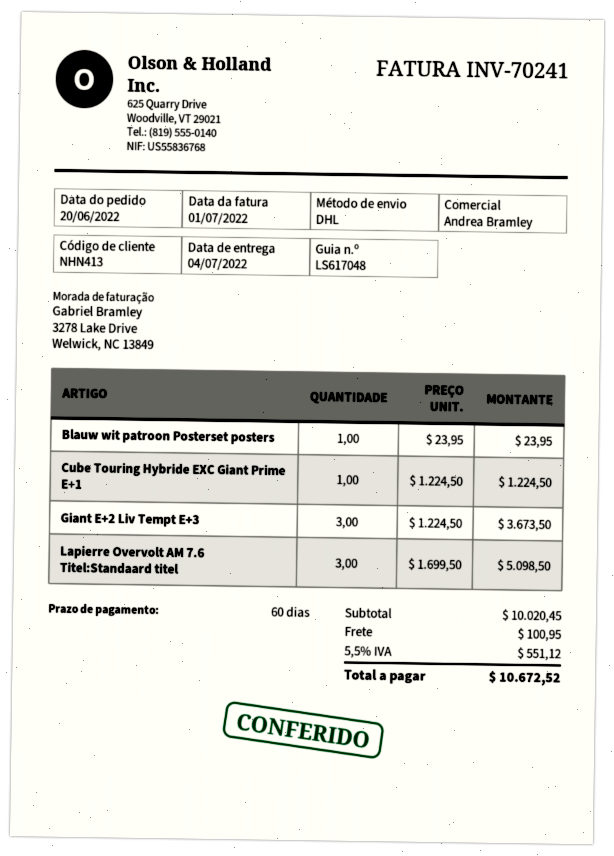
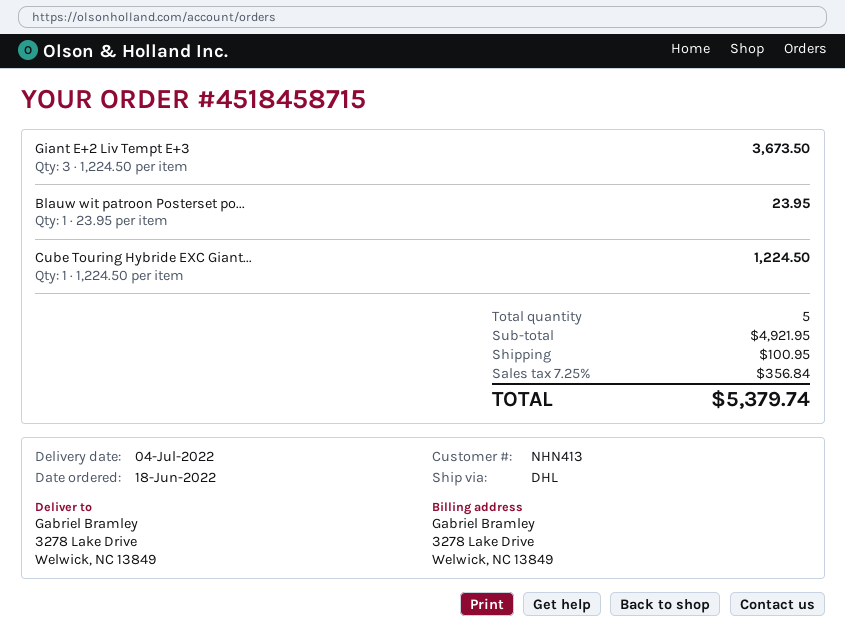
order date: 2022-06-20 -> 2022-06-18
Lapierre Overvolt AM 7.6 Titel:Standaard titel: 3 x 1699.50 = 5098.50 -> none
subtotal: 10020.45 -> 4921.95
tax: 5.5% = 551.12 -> 7.25% = 356.84
total: 10672.52 -> 5379.74

